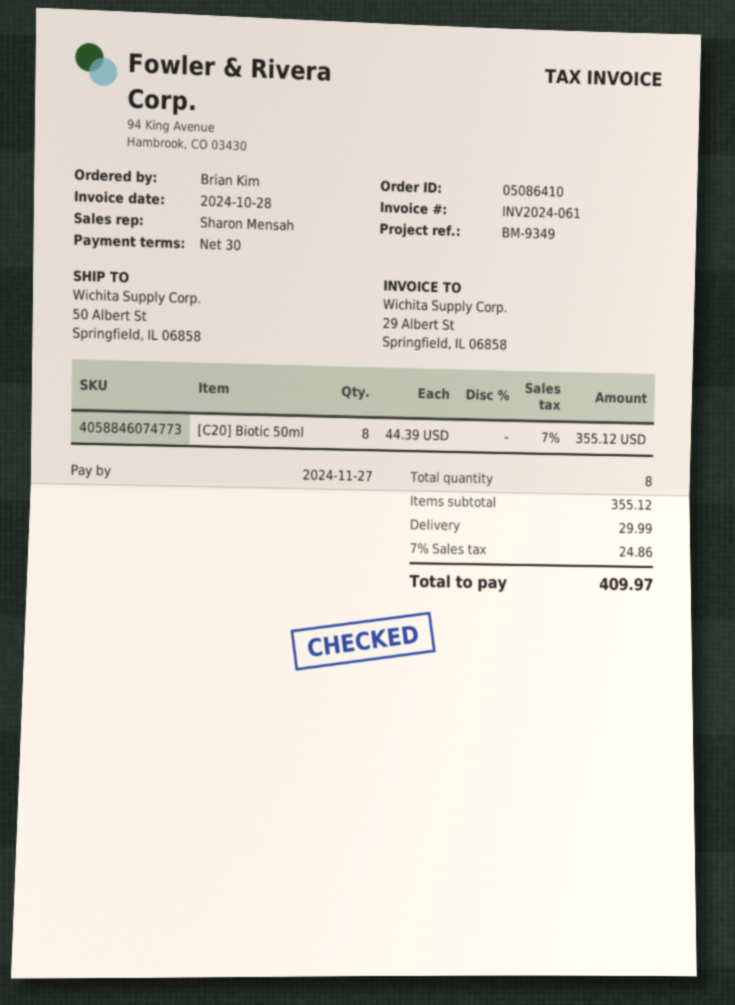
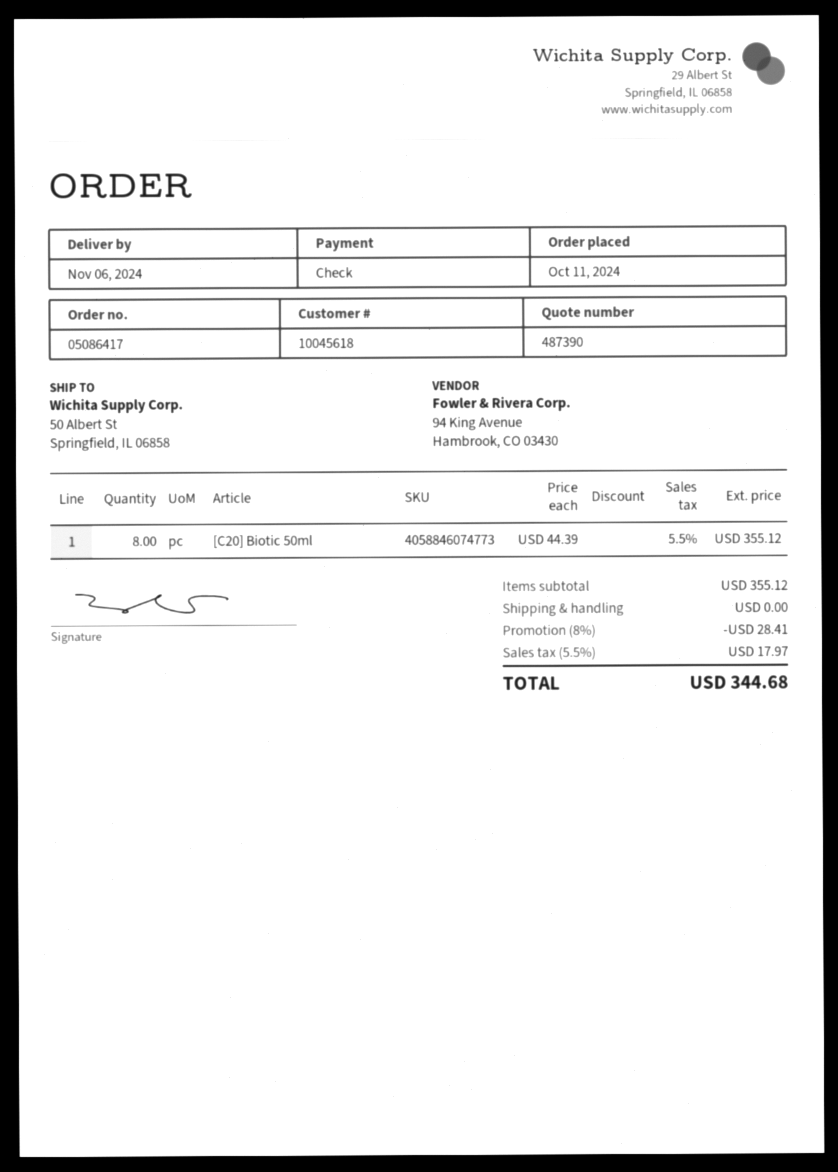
order number: 05086410 -> 05086417
discount: none -> 8% = 28.41
shipping: 29.99 -> 0.00
tax: 7% = 24.86 -> 5.5% = 17.97
total: 409.97 -> 344.68

